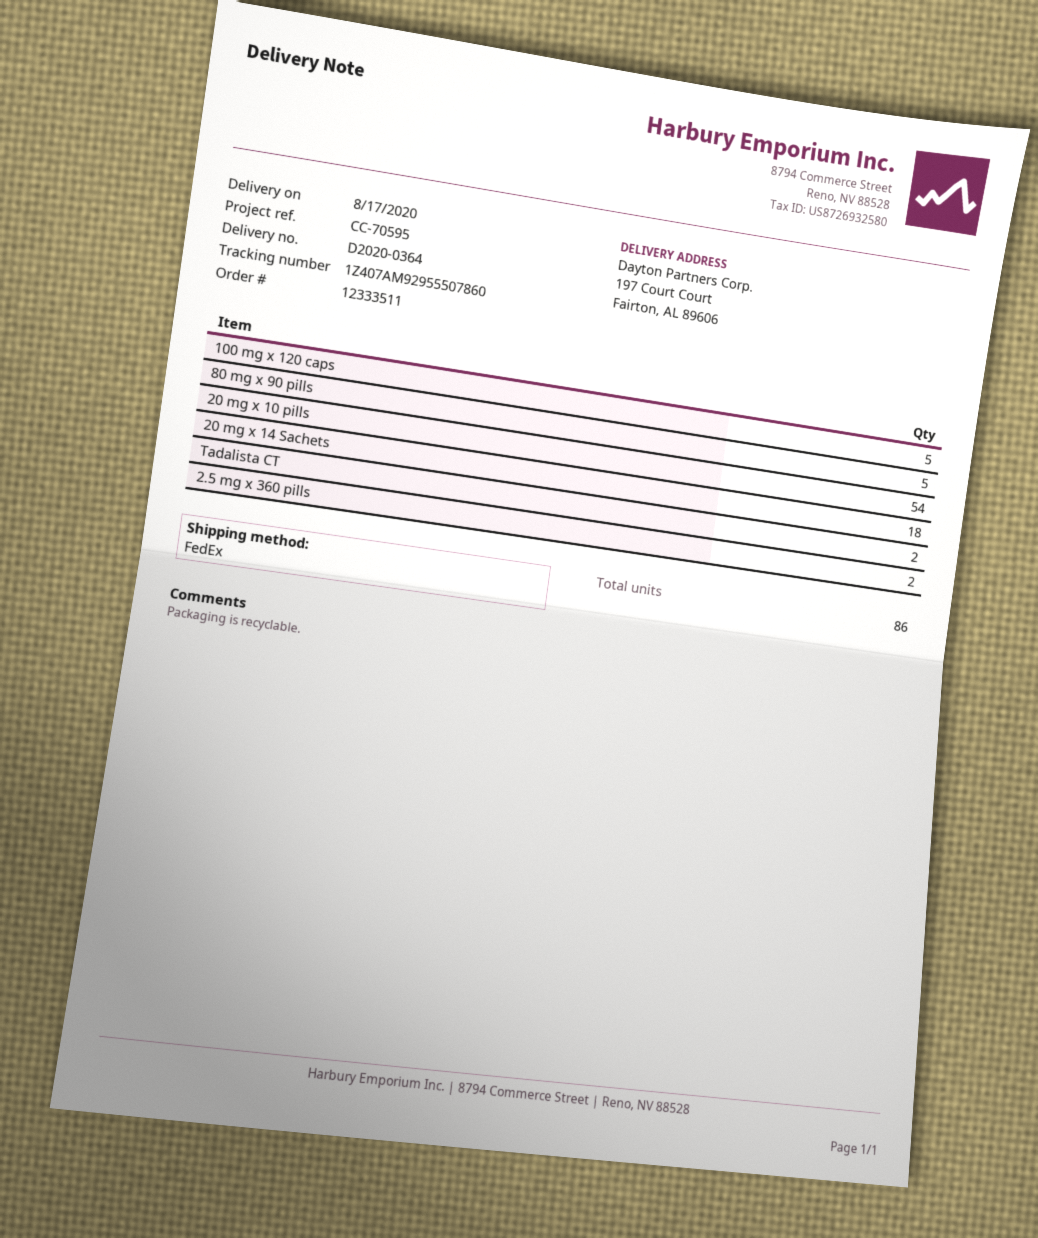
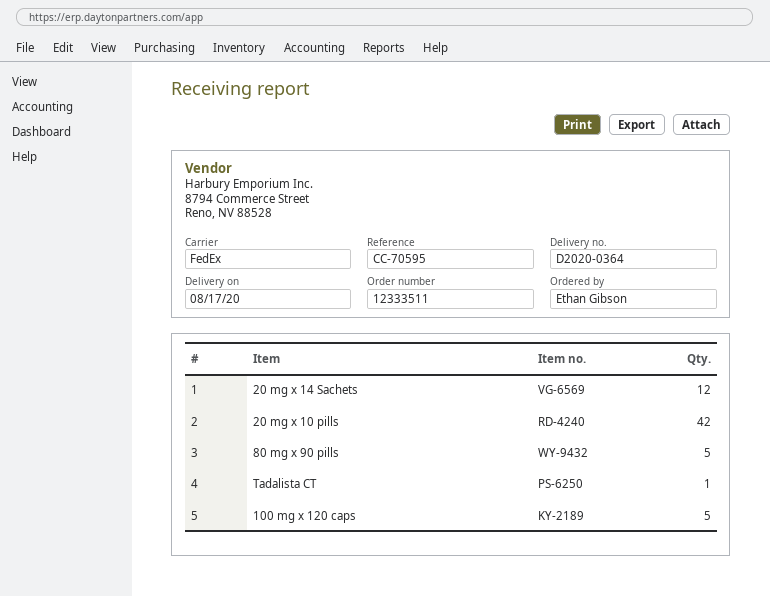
20 mg x 10 pills: 54 -> 42
20 mg x 14 Sachets: 18 -> 12
Tadalista CT: 2 -> 1
2.5 mg x 360 pills: 2 -> none

